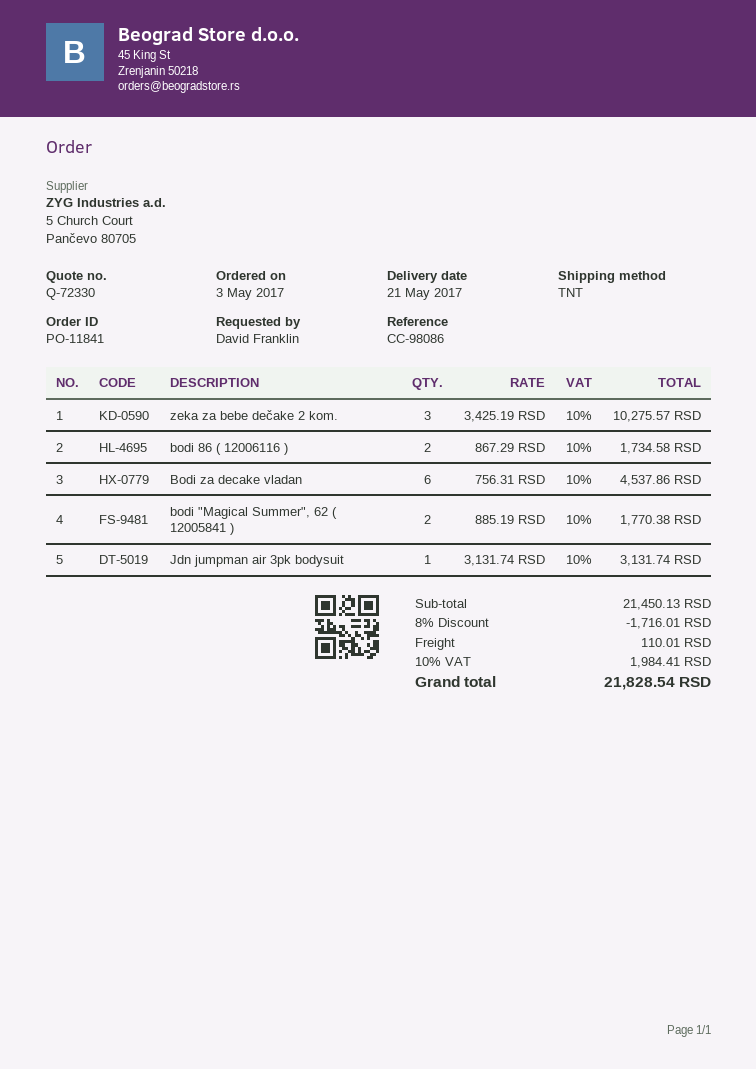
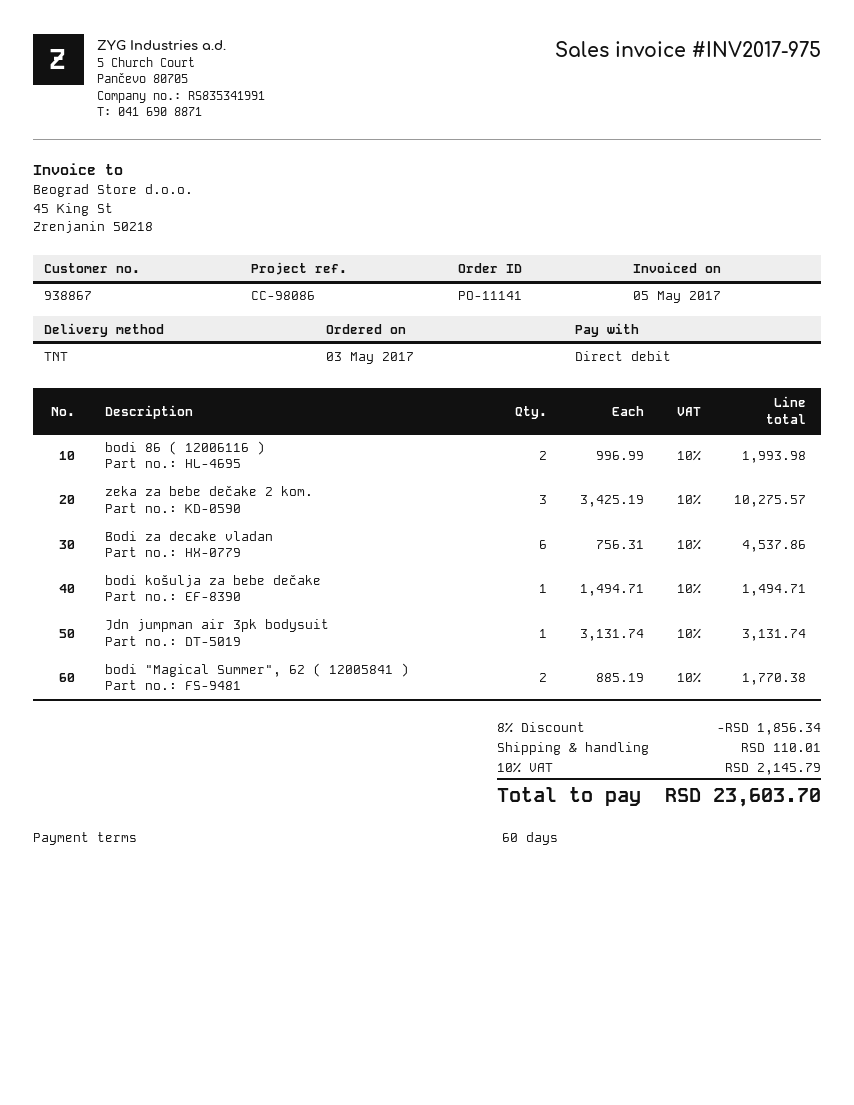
order number: PO-11841 -> PO-11141
bodi 86 ( 12006116 ): 2 x 867.29 = 1734.58 -> 2 x 996.99 = 1993.98
bodi košulja za bebe dečake: none -> 1 x 1494.71 = 1494.71
discount: 8% = 1716.01 -> 8% = 1856.34
tax: 10% = 1984.41 -> 10% = 2145.79
total: 21828.54 -> 23603.70

